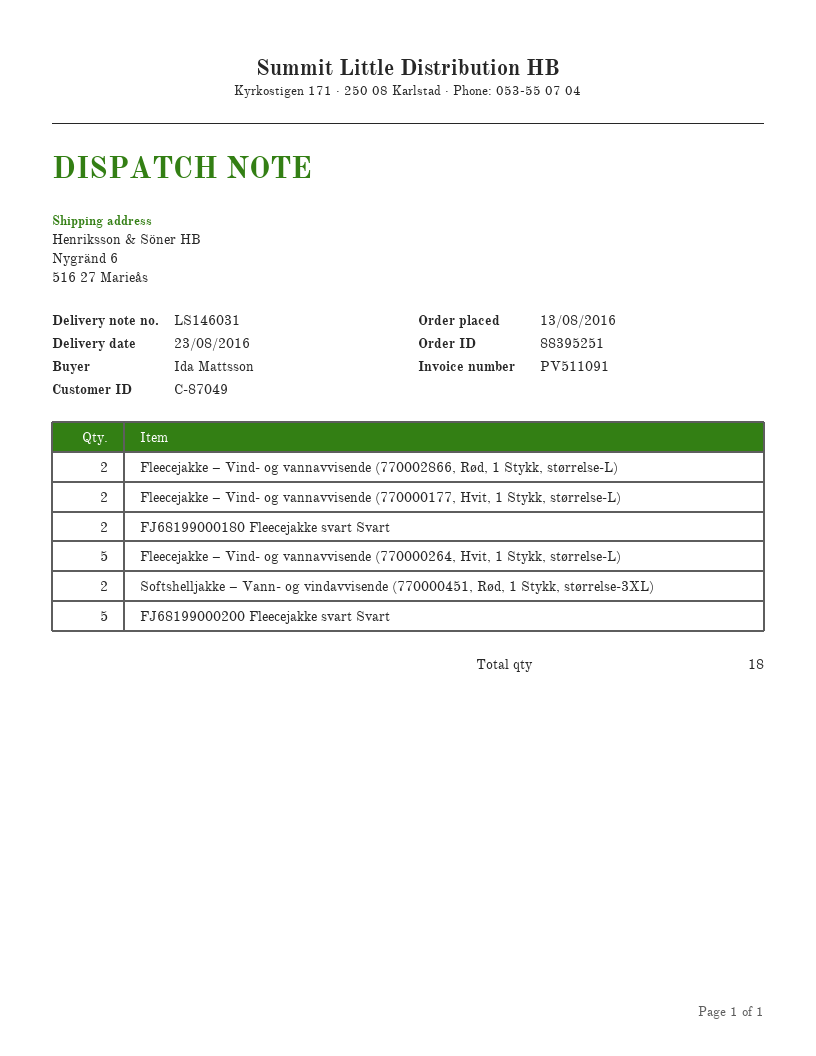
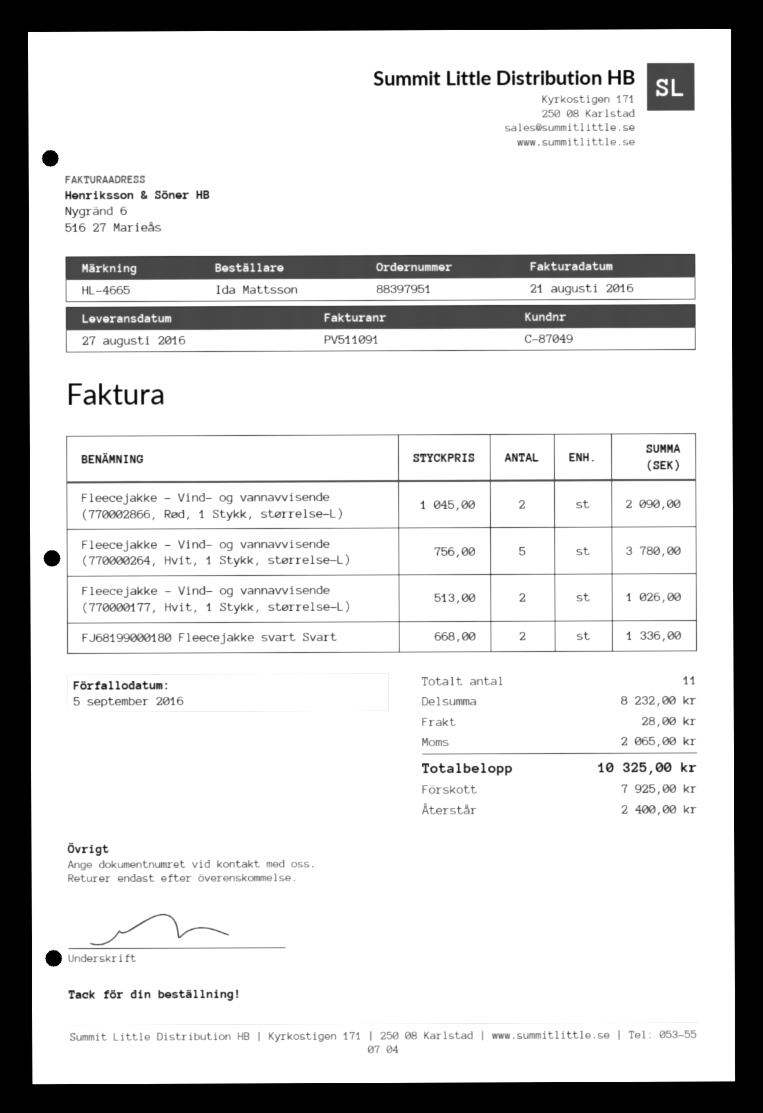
order number: 88395251 -> 88397951
delivery date: 2016-08-23 -> 2016-08-27
Softshelljakke – Vann- og vindavvisende (770000451, Rød, 1 Stykk, størrelse-3XL): 2 -> none
FJ68199000200 Fleecejakke svart Svart: 5 -> none
total quantity: 18 -> 11

